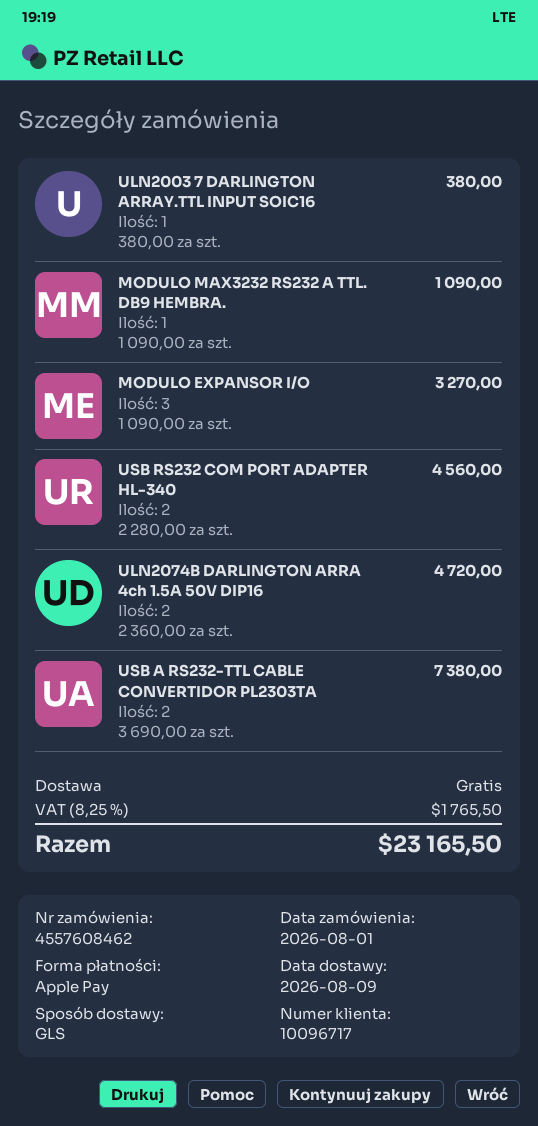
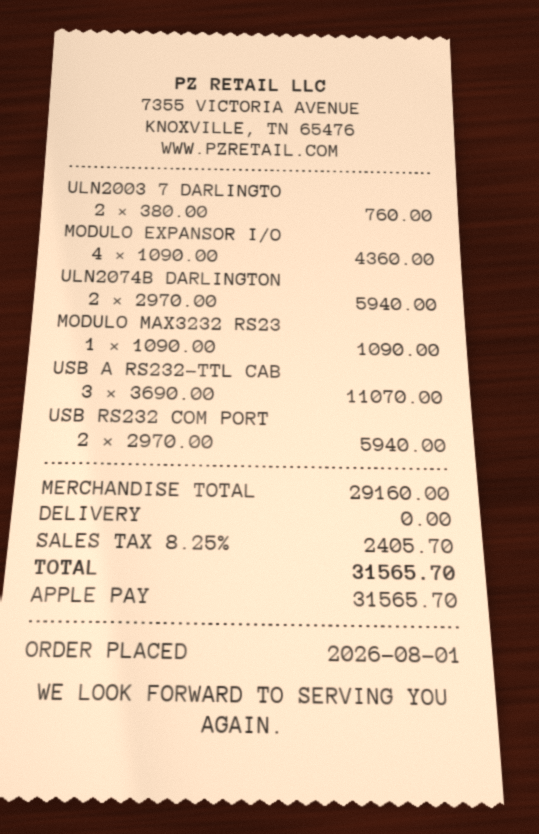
ULN2003 7 DARLINGTON ARRAY.TTL INPUT SOIC16: 1 x 380.00 = 380.00 -> 2 x 380.00 = 760.00
MODULO EXPANSOR I/O: 3 x 1090.00 = 3270.00 -> 4 x 1090.00 = 4360.00
USB RS232 COM PORT ADAPTER HL-340: 2 x 2280.00 = 4560.00 -> 2 x 2970.00 = 5940.00
ULN2074B DARLINGTON ARRA 4ch 1.5A 50V DIP16: 2 x 2360.00 = 4720.00 -> 2 x 2970.00 = 5940.00
USB A RS232-TTL CABLE CONVERTIDOR PL2303TA: 2 x 3690.00 = 7380.00 -> 3 x 3690.00 = 11070.00
tax: 8.25% = 1765.50 -> 8.25% = 2405.70
total: 23165.50 -> 31565.70

